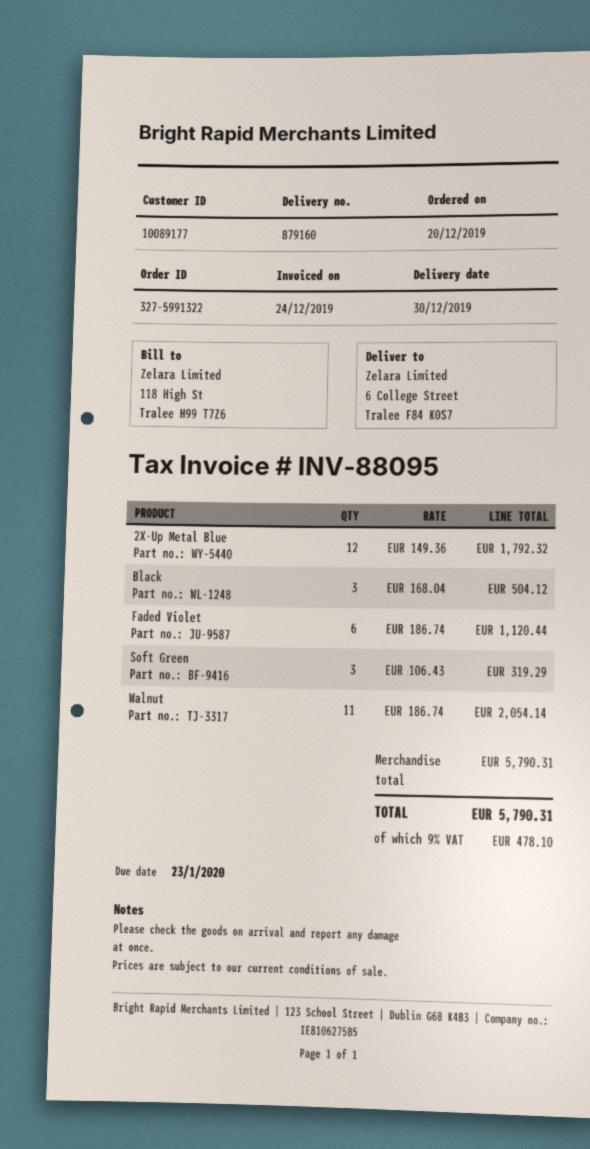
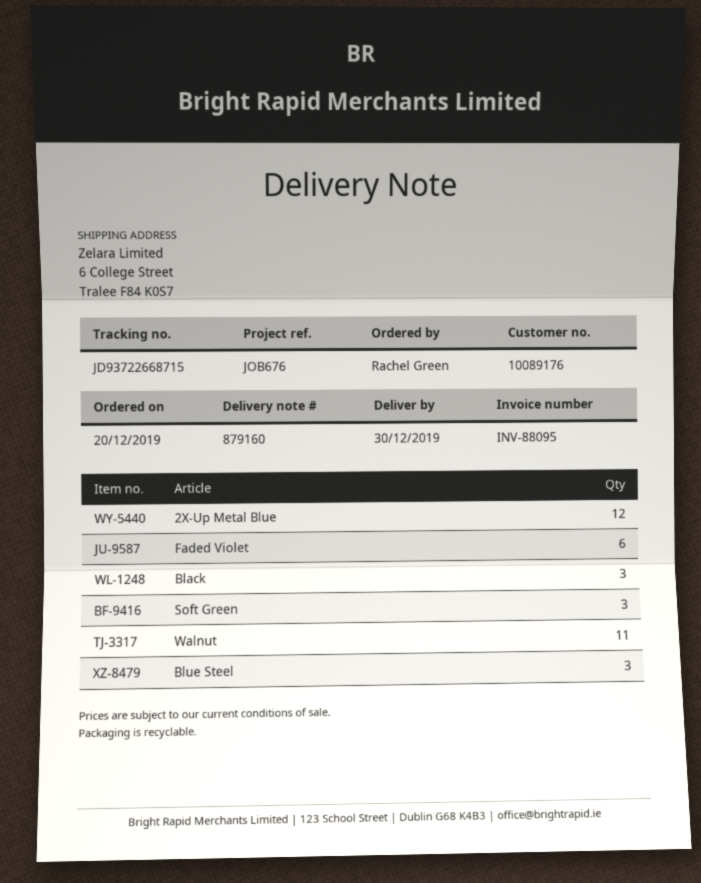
customer number: 10089177 -> 10089176
Blue Steel: none -> 3

